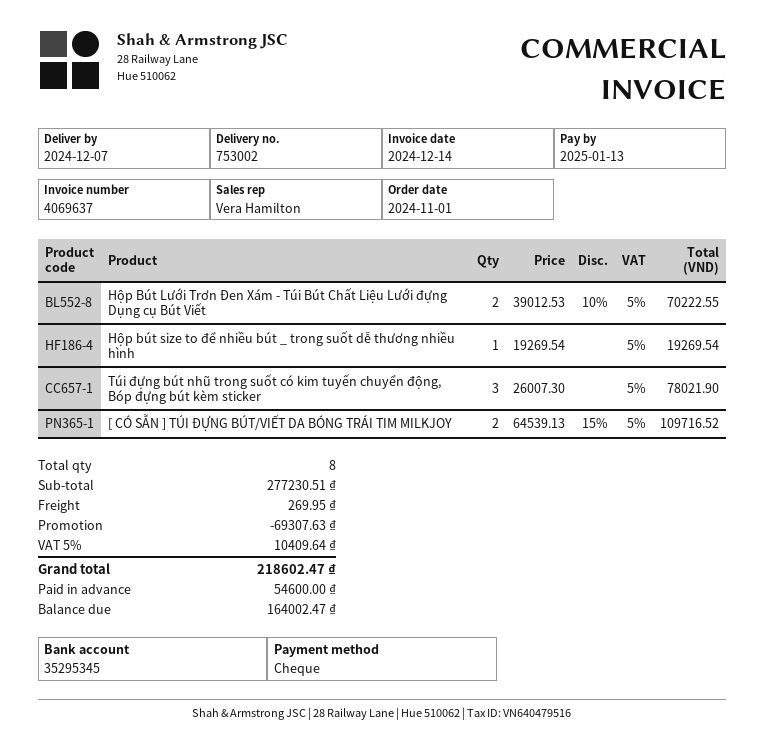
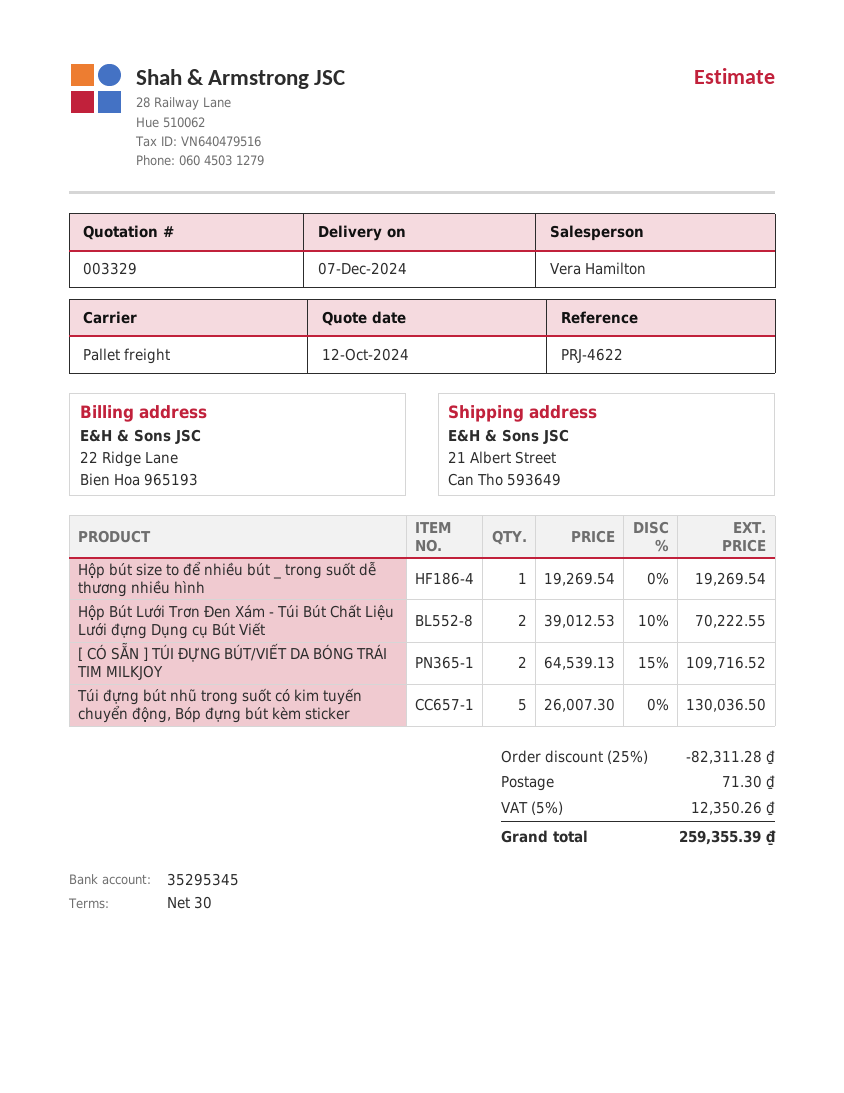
Túi đựng bút nhũ trong suốt có kim tuyến chuyển động, Bóp đựng bút kèm sticker: 3 x 26007.30 = 78021.90 -> 5 x 26007.30 = 130036.50
discount: 69307.63 -> 82311.28
shipping: 269.95 -> 71.30
tax: 5% = 10409.64 -> 5% = 12350.26
total: 218602.47 -> 259355.39

